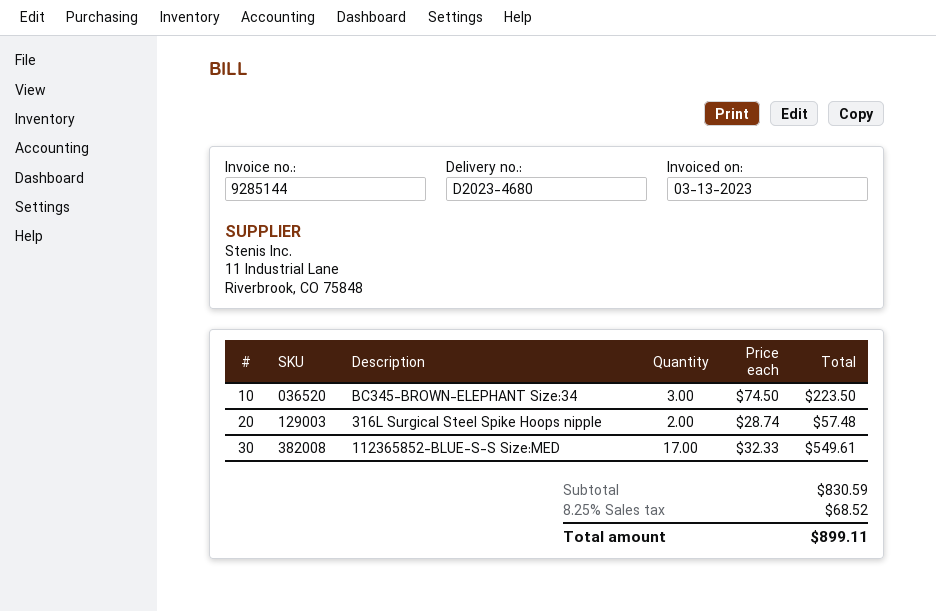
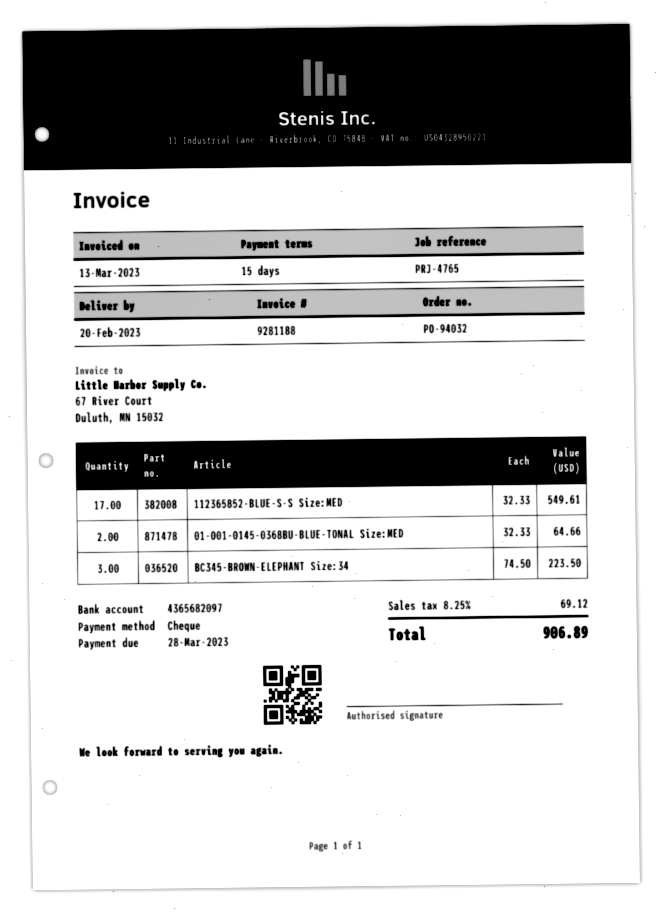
invoice number: 9285144 -> 9281188
316L Surgical Steel Spike Hoops nipple: 2 x 28.74 = 57.48 -> none
01-001-0145-0368BU-BLUE-TONAL Size:MED: none -> 2 x 32.33 = 64.66
tax: 8.25% = 68.52 -> 8.25% = 69.12
total: 899.11 -> 906.89

